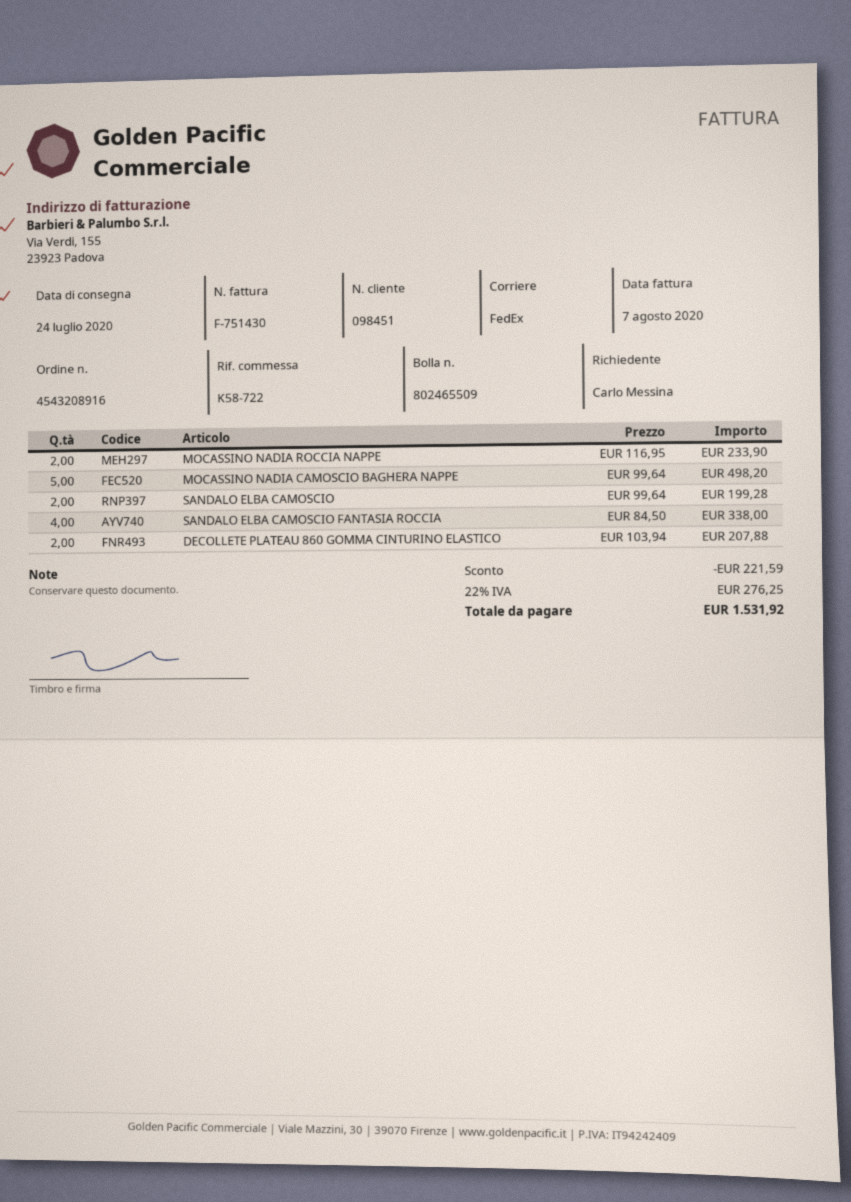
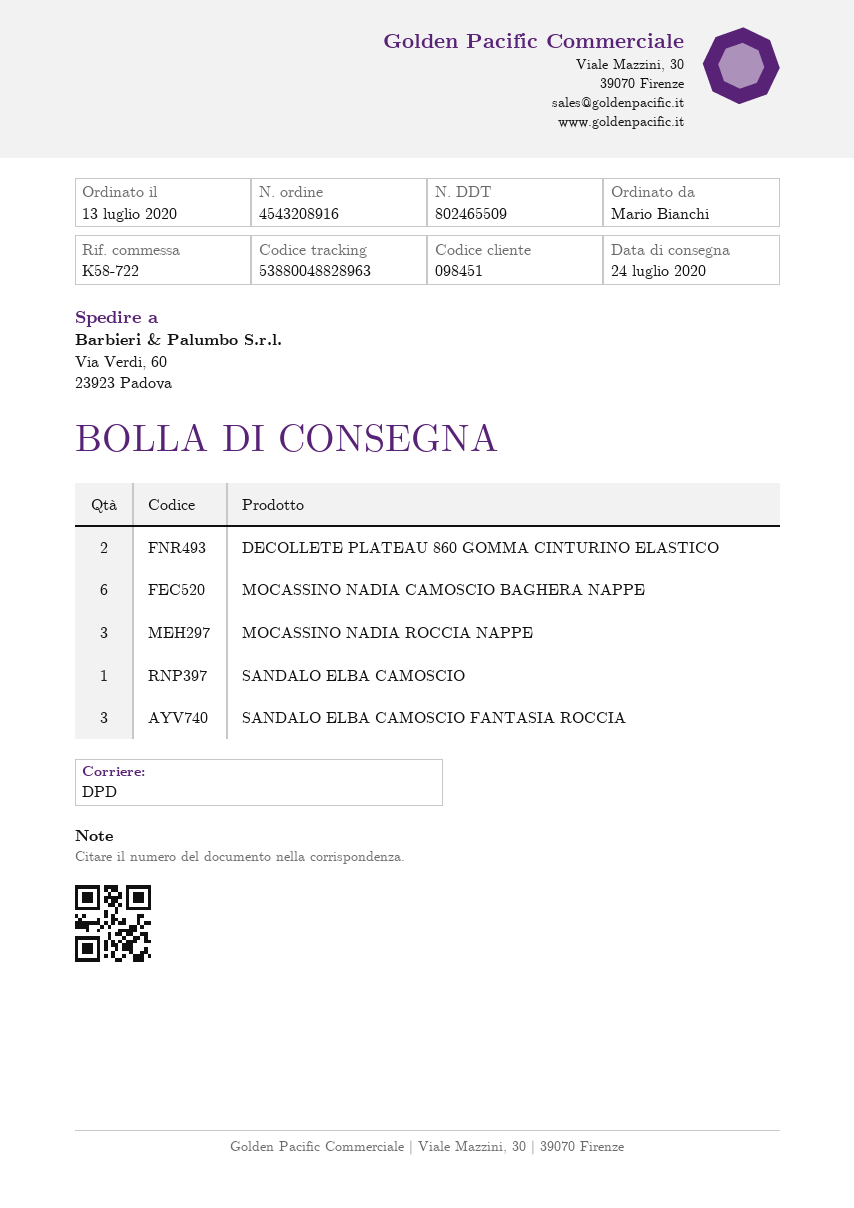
ordered by: Carlo Messina -> Mario Bianchi
shipping method: FedEx -> DPD
MOCASSINO NADIA ROCCIA NAPPE: 2 -> 3
MOCASSINO NADIA CAMOSCIO BAGHERA NAPPE: 5 -> 6
SANDALO ELBA CAMOSCIO: 2 -> 1
SANDALO ELBA CAMOSCIO FANTASIA ROCCIA: 4 -> 3

